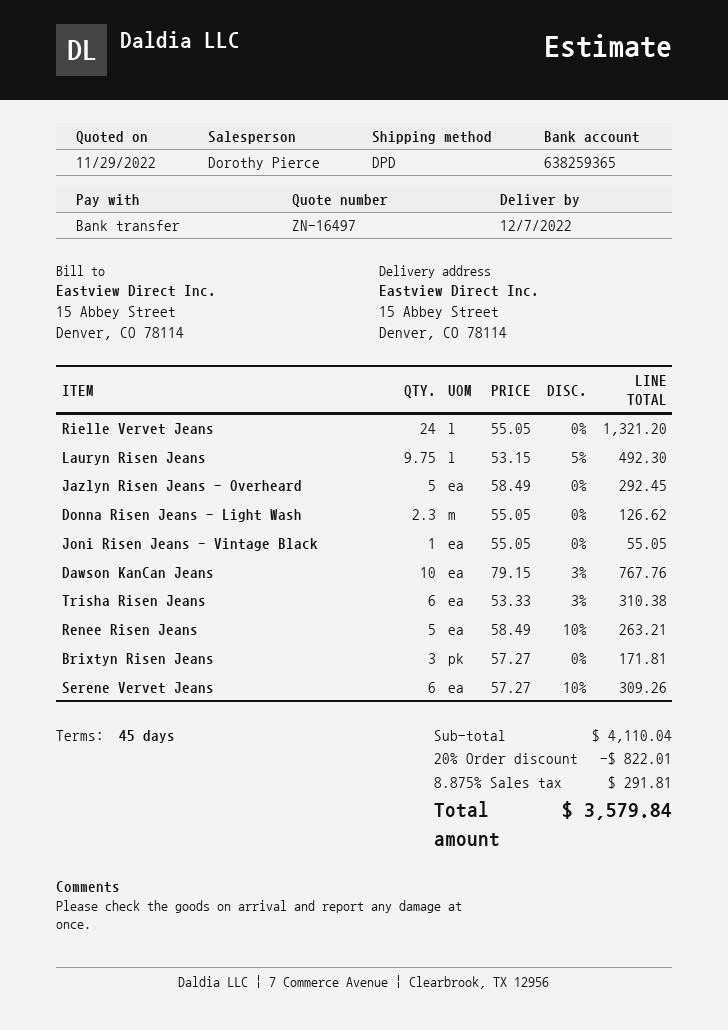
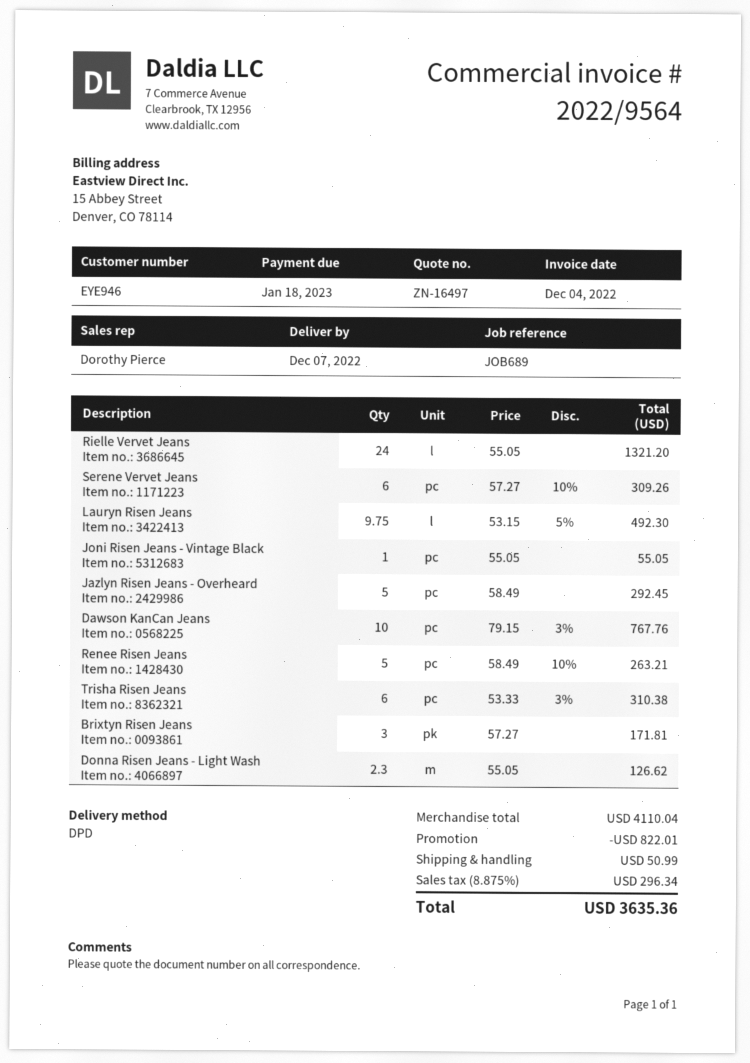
shipping: none -> 50.99
tax: 8.875% = 291.81 -> 8.875% = 296.34
total: 3579.84 -> 3635.36

